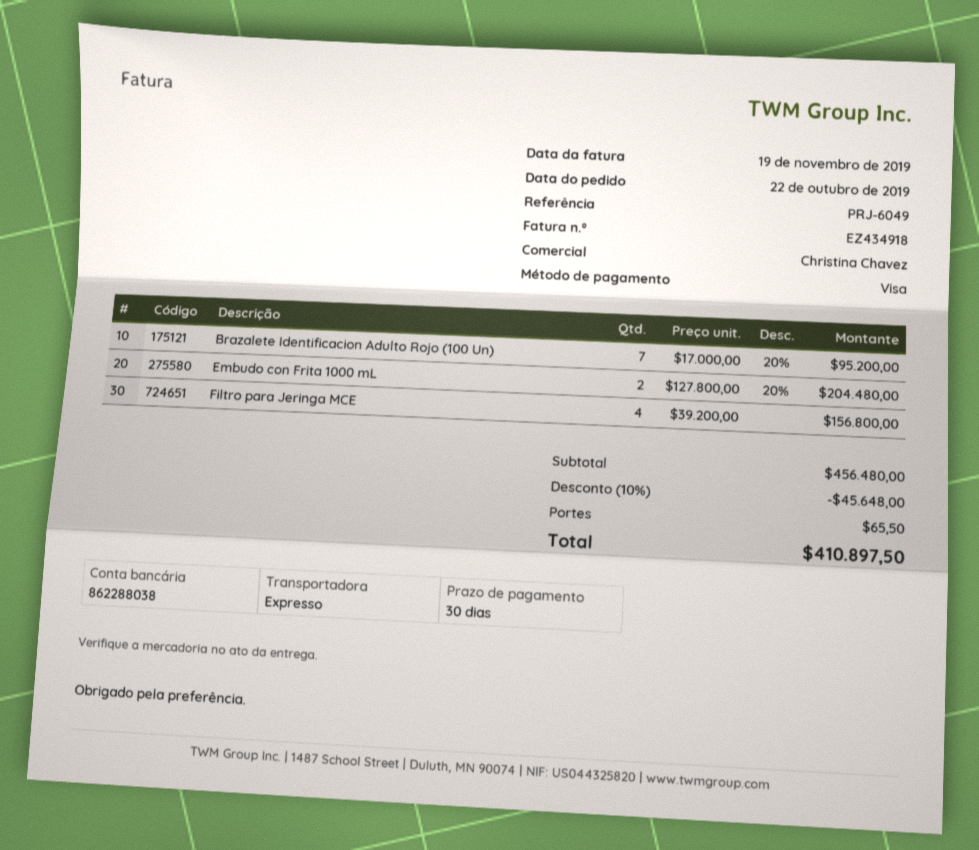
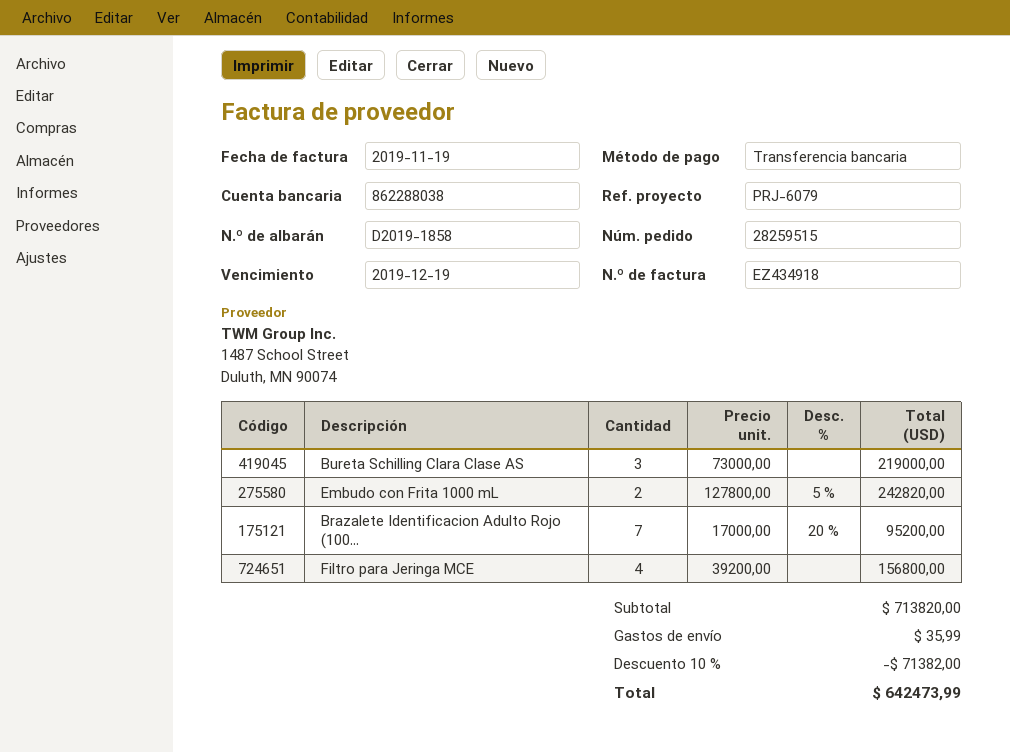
reference: PRJ-6049 -> PRJ-6079
payment method: Visa -> bank transfer
Embudo con Frita 1000 mL: 2 x 127800.00 - 20% = 204480.00 -> 2 x 127800.00 - 5% = 242820.00
Bureta Schilling Clara Clase AS: none -> 3 x 73000.00 = 219000.00
subtotal: 456480.00 -> 713820.00
discount: 10% = 45648.00 -> 10% = 71382.00
shipping: 65.50 -> 35.99
total: 410897.50 -> 642473.99

